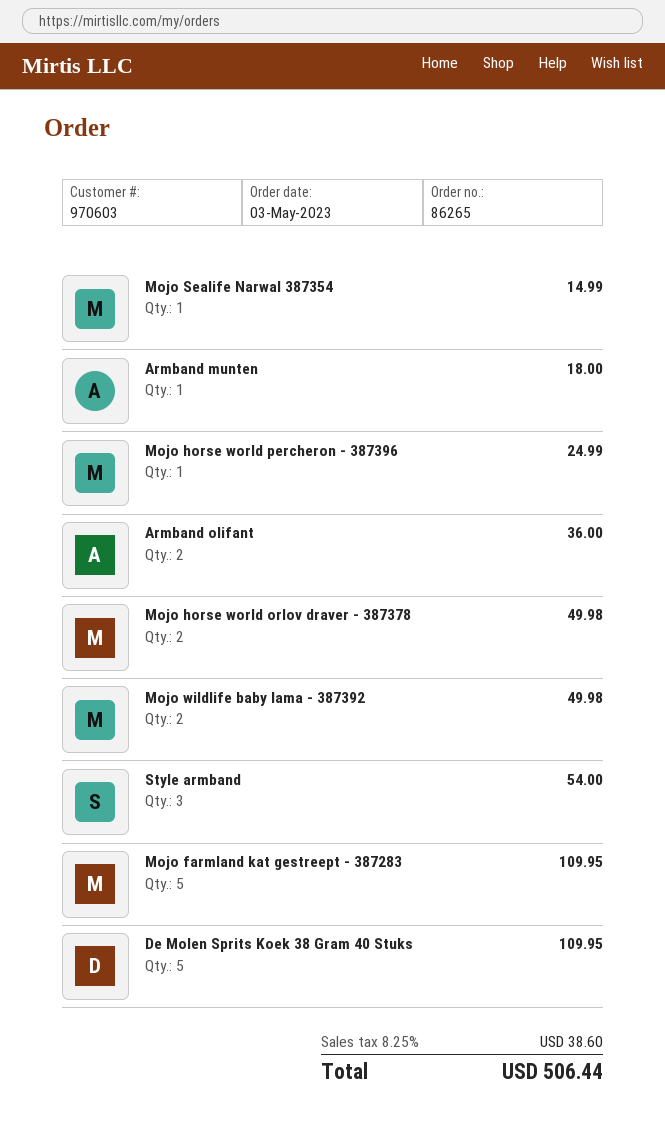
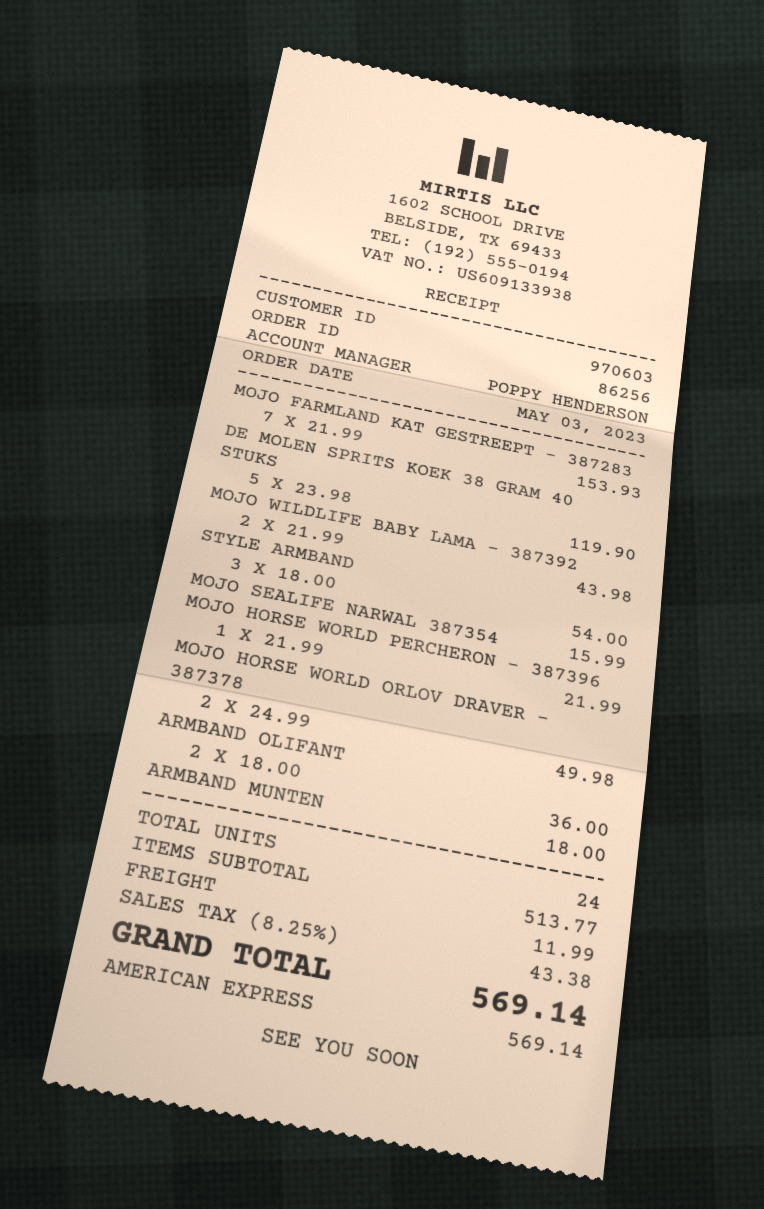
order number: 86265 -> 86256
Mojo Sealife Narwal 387354: 1 for 14.99 -> 1 for 15.99
Mojo horse world percheron - 387396: 1 for 24.99 -> 1 for 21.99
Mojo wildlife baby lama - 387392: 2 for 49.98 -> 2 for 43.98
Mojo farmland kat gestreept - 387283: 5 for 109.95 -> 7 for 153.93
De Molen Sprits Koek 38 Gram 40 Stuks: 5 for 109.95 -> 5 for 119.90
shipping: none -> 11.99
tax: 8.25% = 38.60 -> 8.25% = 43.38
total: 506.44 -> 569.14

